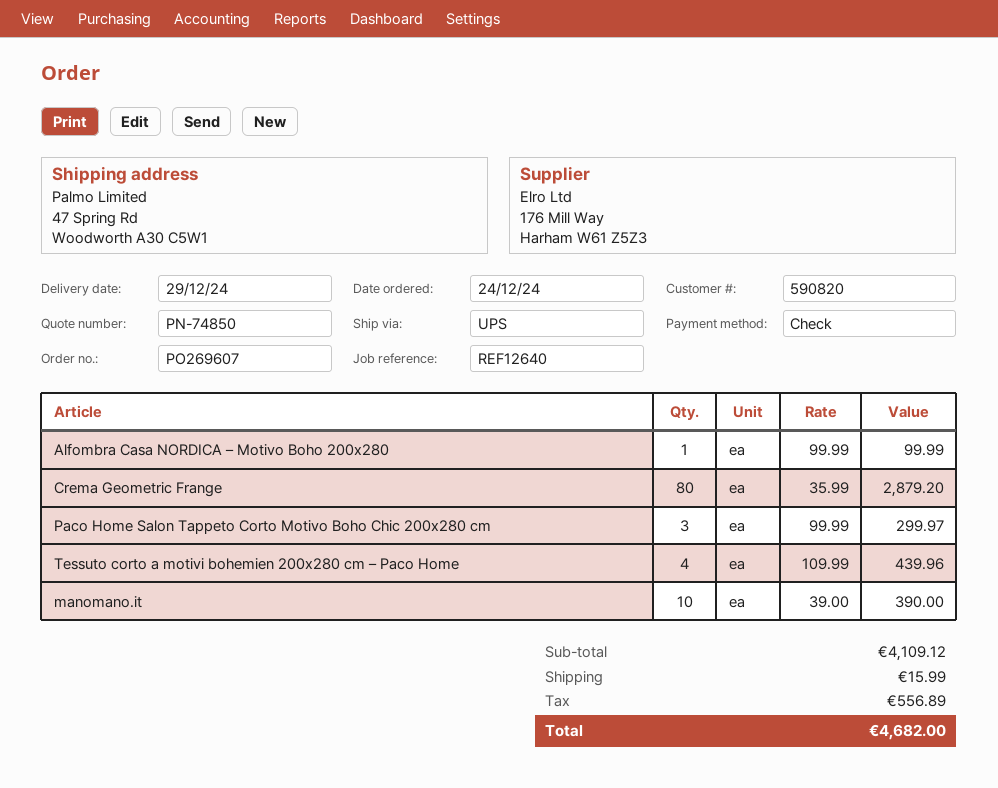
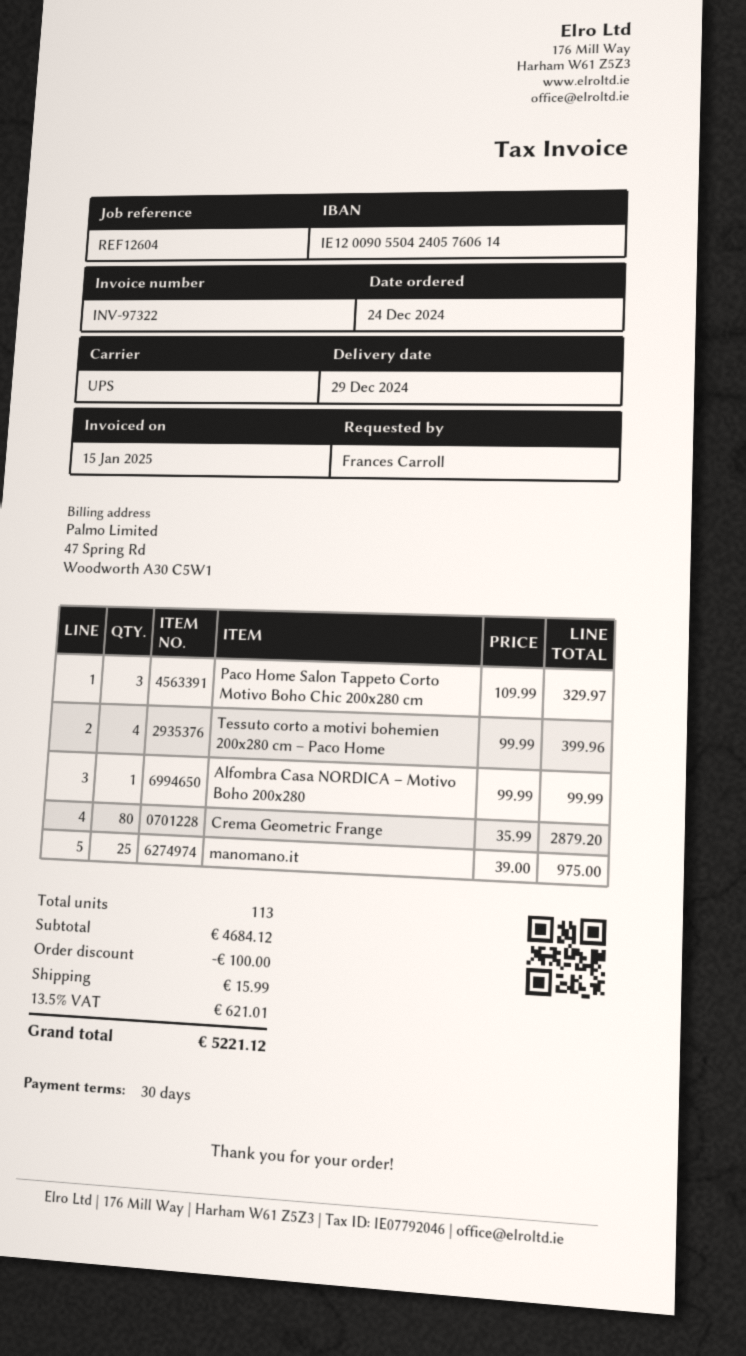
reference: REF12640 -> REF12604
Paco Home Salon Tappeto Corto Motivo Boho Chic 200x280 cm: 3 x 99.99 = 299.97 -> 3 x 109.99 = 329.97
Tessuto corto a motivi bohemien 200x280 cm – Paco Home: 4 x 109.99 = 439.96 -> 4 x 99.99 = 399.96
manomano.it: 10 x 39.00 = 390.00 -> 25 x 39.00 = 975.00
subtotal: 4109.12 -> 4684.12
discount: none -> 100.00
tax: 556.89 -> 621.01
total: 4682.00 -> 5221.12

